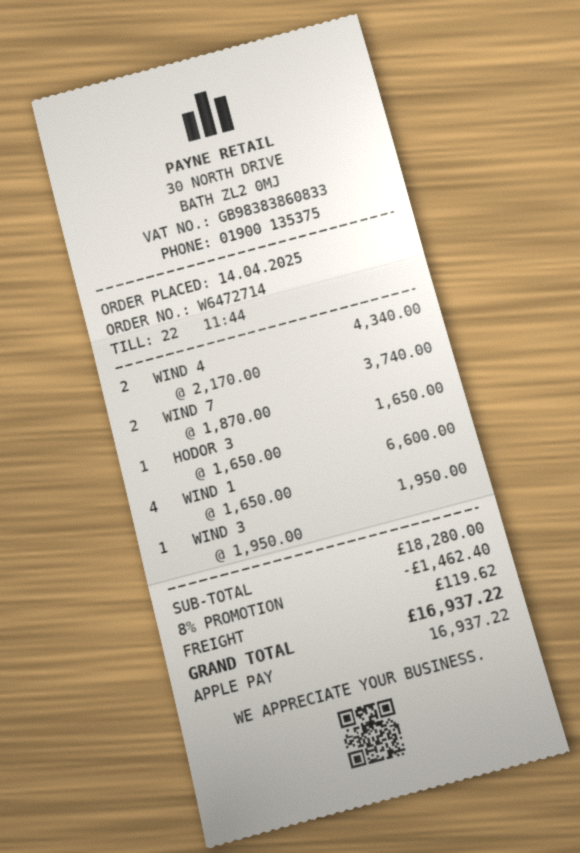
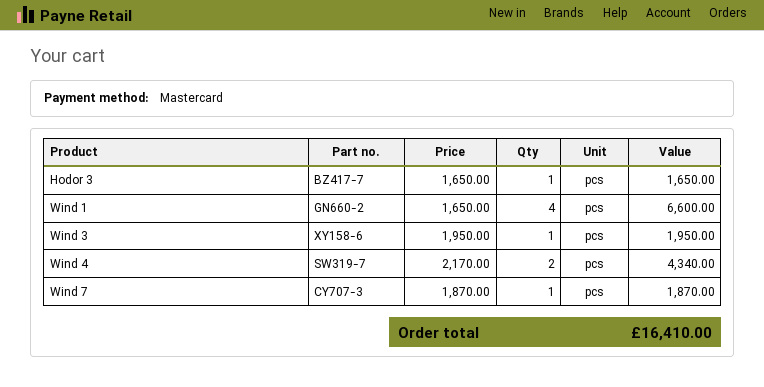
payment method: Apple Pay -> Mastercard
WIND 7: 2 x 1870.00 = 3740.00 -> 1 x 1870.00 = 1870.00
discount: 8% = 1462.40 -> none
shipping: 119.62 -> none
total: 16937.22 -> 16410.00

